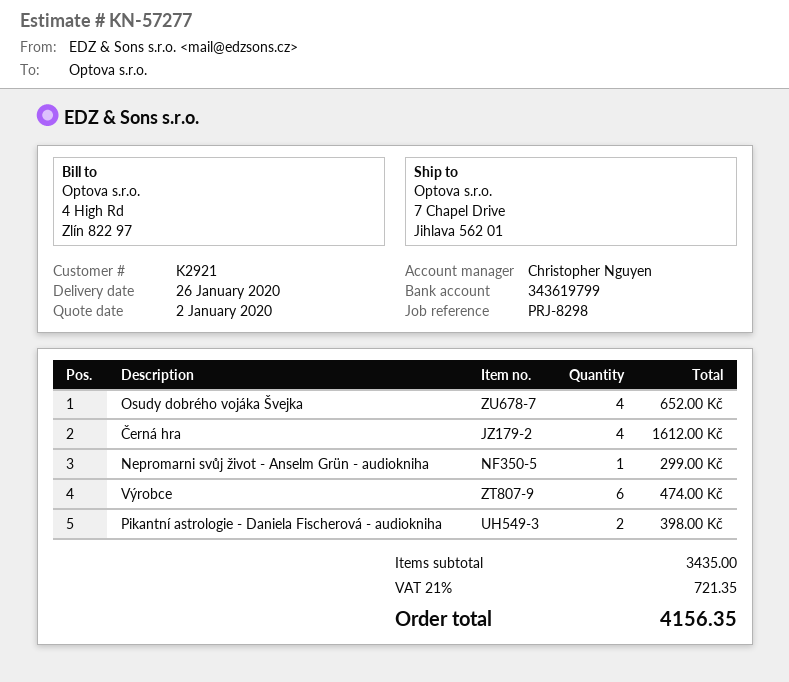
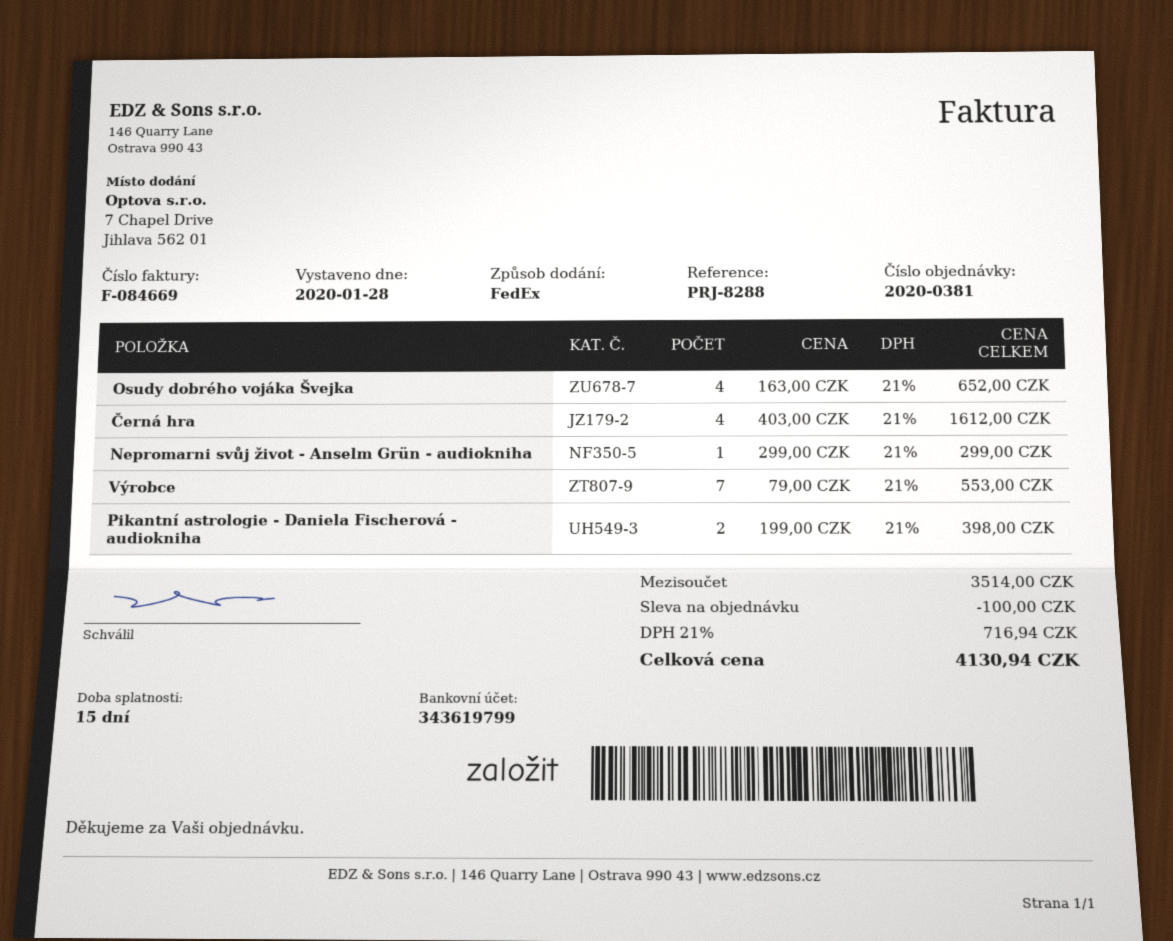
reference: PRJ-8298 -> PRJ-8288
Výrobce: 6 for 474.00 -> 7 for 553.00
subtotal: 3435.00 -> 3514.00
discount: none -> 100.00
tax: 21% = 721.35 -> 21% = 716.94
total: 4156.35 -> 4130.94

